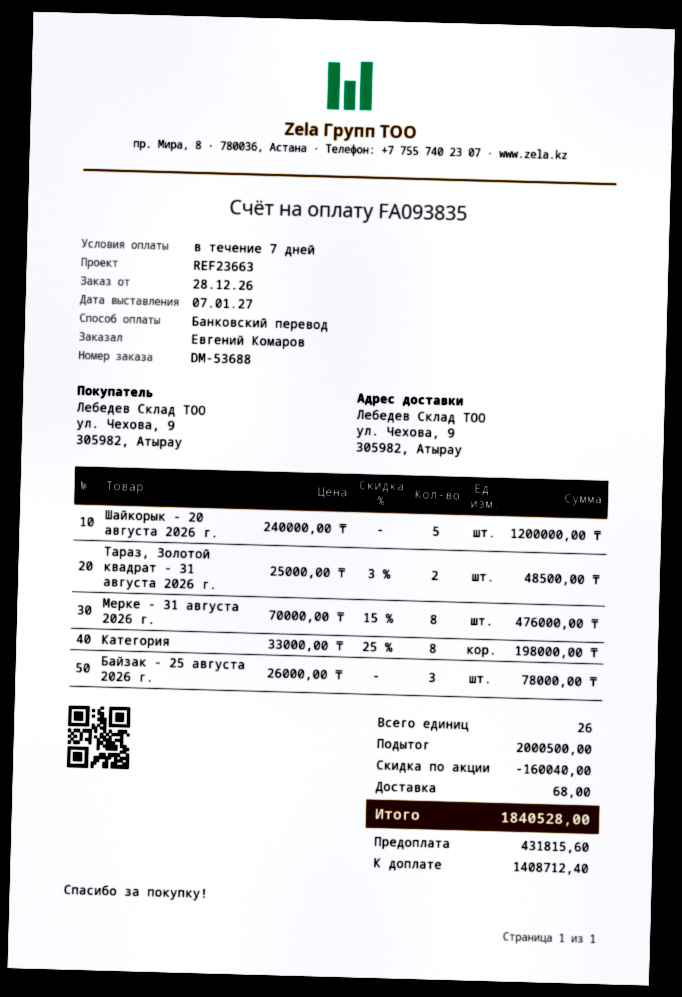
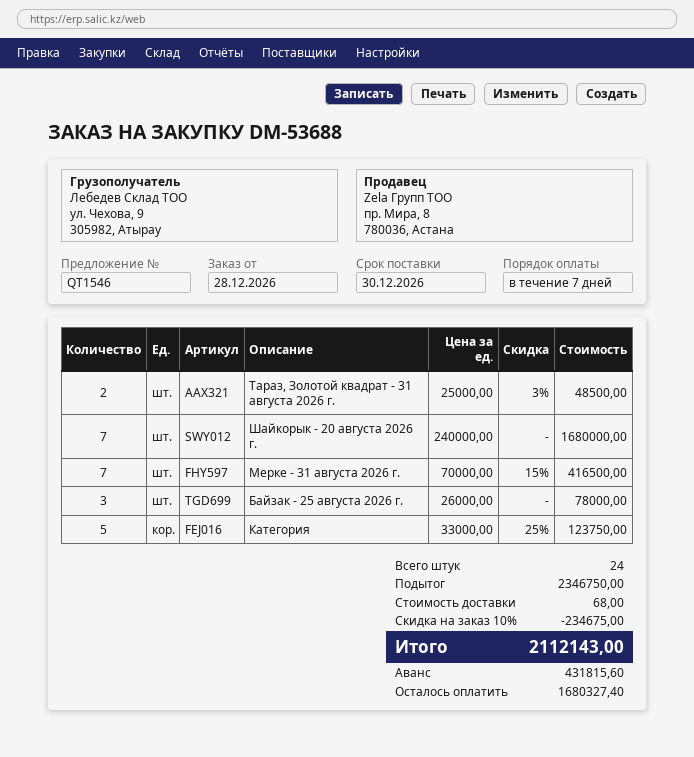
Шайкорык - 20 августа 2026 г.: 5 x 240000.00 = 1200000.00 -> 7 x 240000.00 = 1680000.00
Мерке - 31 августа 2026 г.: 8 x 70000.00 - 15% = 476000.00 -> 7 x 70000.00 - 15% = 416500.00
Категория: 8 x 33000.00 - 25% = 198000.00 -> 5 x 33000.00 - 25% = 123750.00
total quantity: 26 -> 24
subtotal: 2000500.00 -> 2346750.00
discount: 160040.00 -> 234675.00
total: 1840528.00 -> 2112143.00
balance: 1408712.40 -> 1680327.40

